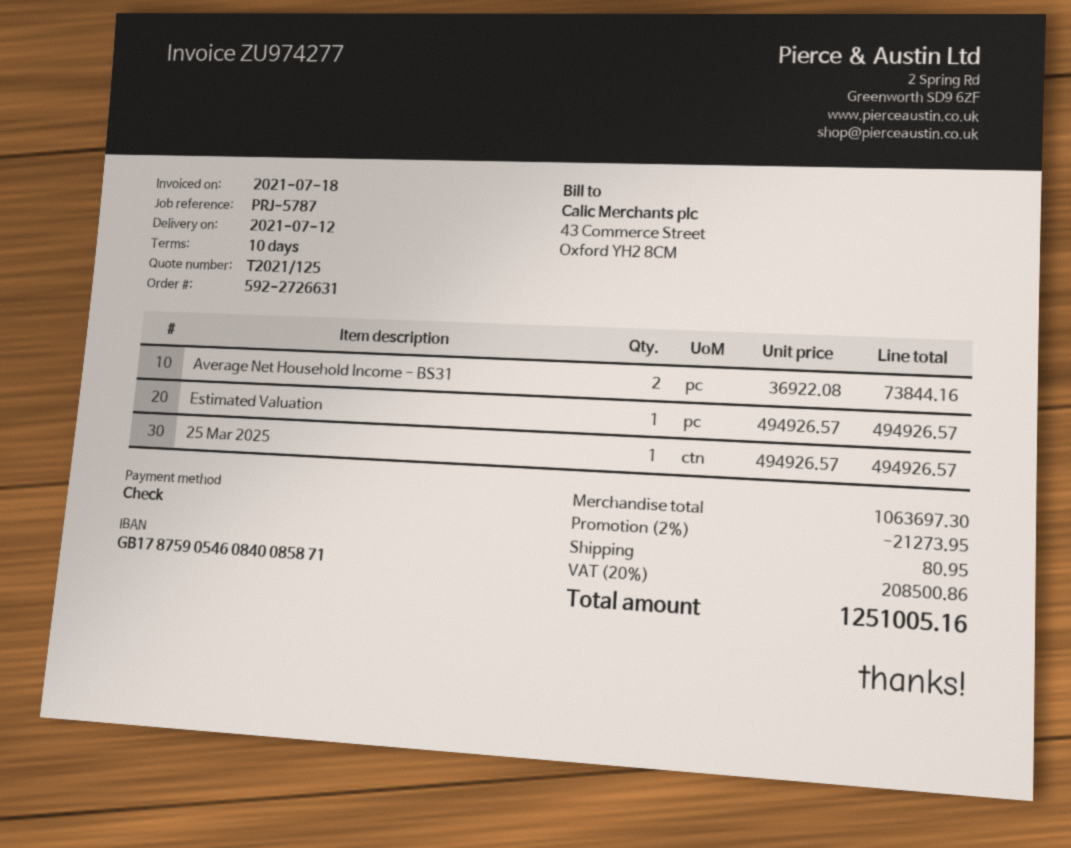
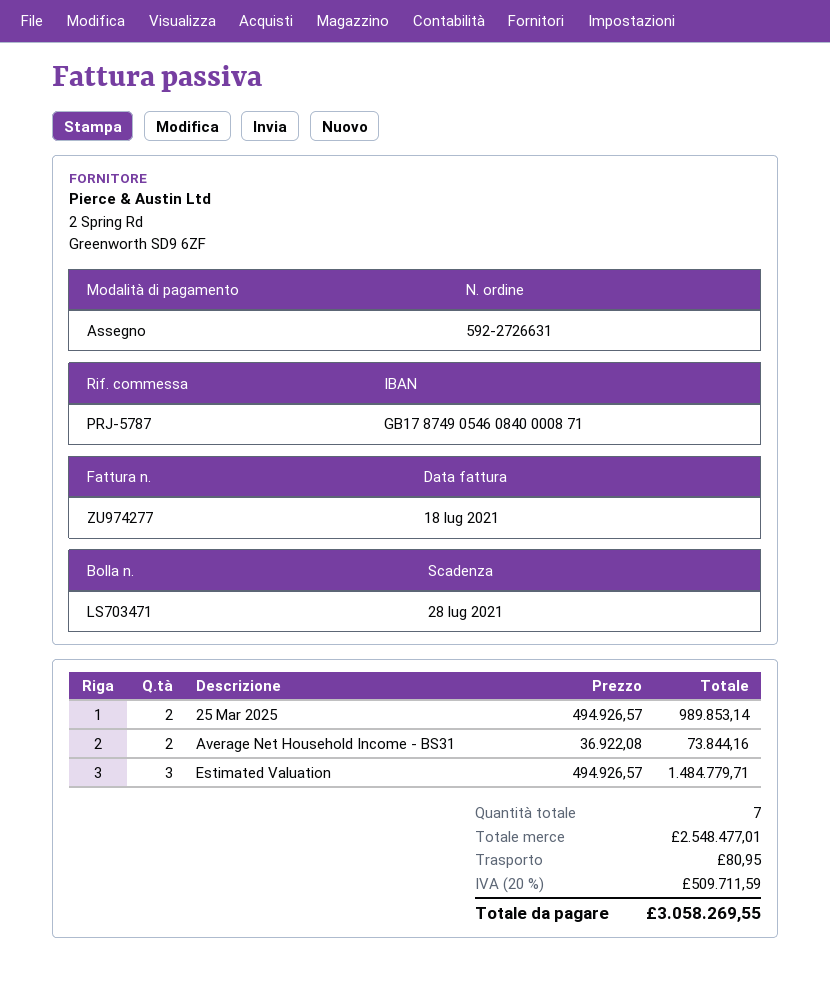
bank account: GB17875905460840085871 -> GB17874905460840000871
Estimated Valuation: 1 x 494926.57 = 494926.57 -> 3 x 494926.57 = 1484779.71
25 Mar 2025: 1 x 494926.57 = 494926.57 -> 2 x 494926.57 = 989853.14
subtotal: 1063697.30 -> 2548477.01
discount: 2% = 21273.95 -> none
tax: 20% = 208500.86 -> 20% = 509711.59
total: 1251005.16 -> 3058269.55

